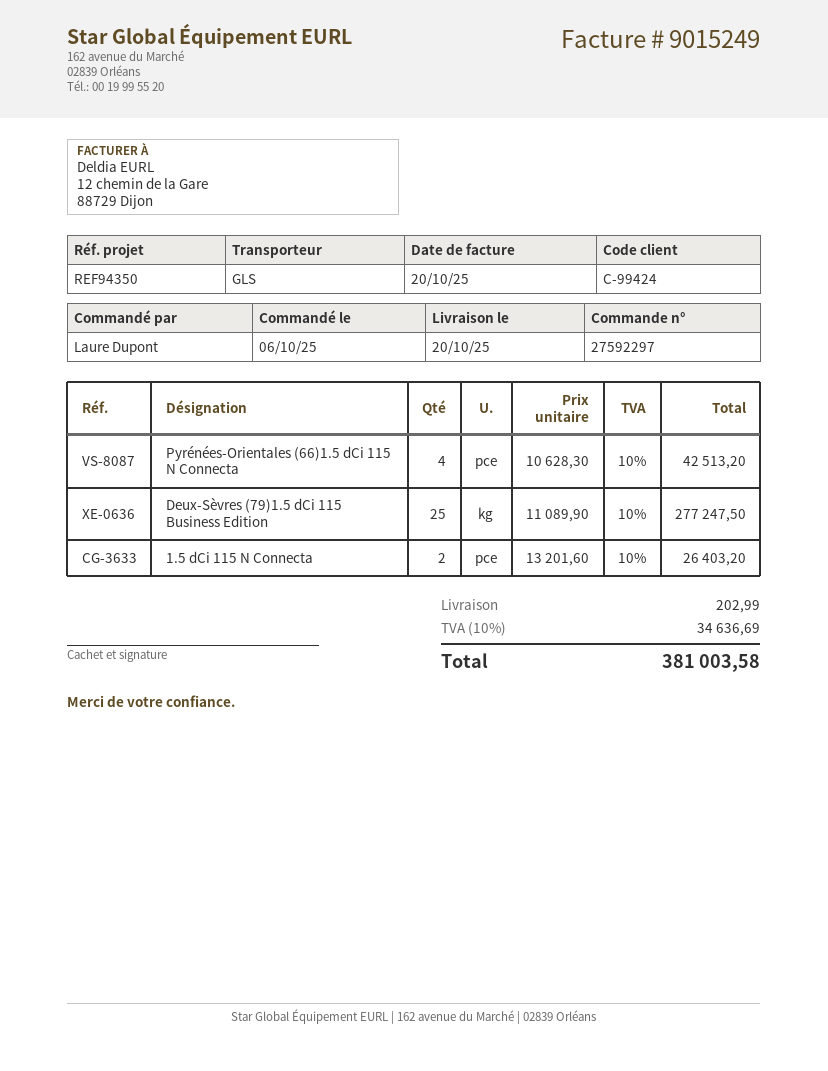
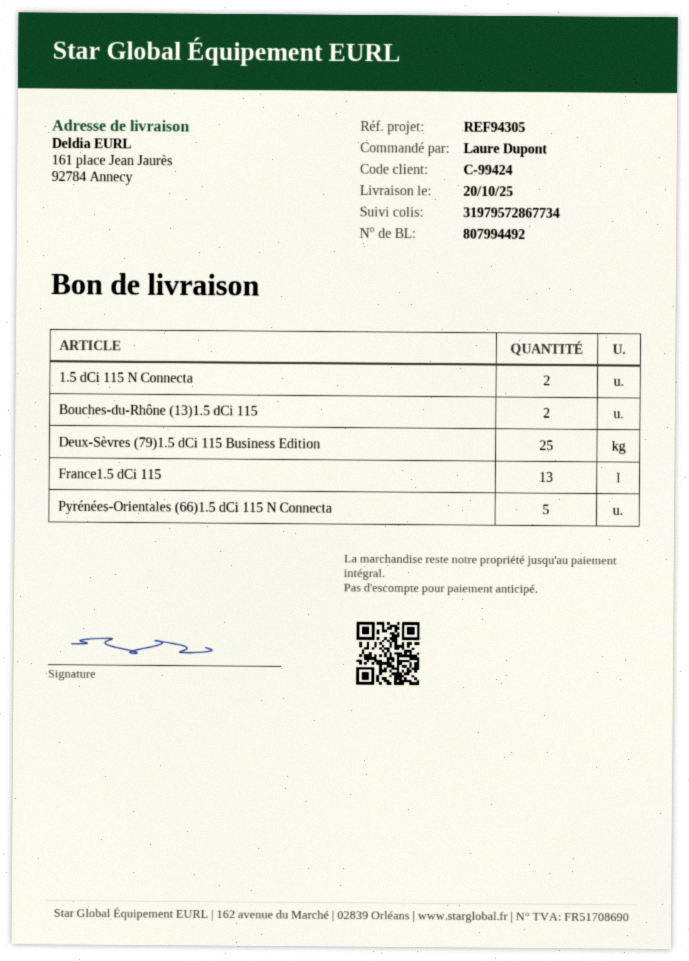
reference: REF94350 -> REF94305
Pyrénées-Orientales (66)1.5 dCi 115 N Connecta: 4 -> 5
Bouches-du-Rhône (13)1.5 dCi 115: none -> 2
France1.5 dCi 115: none -> 13

